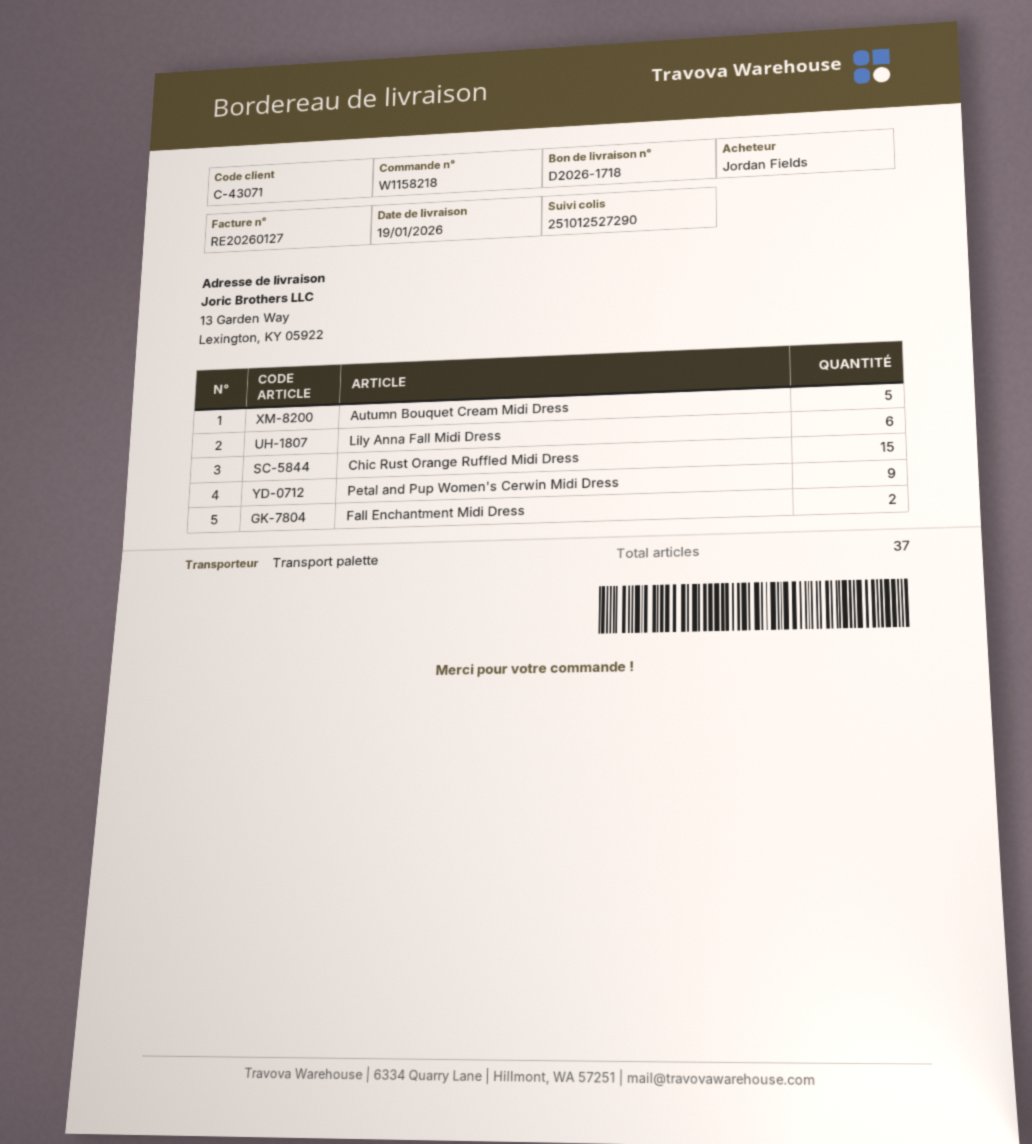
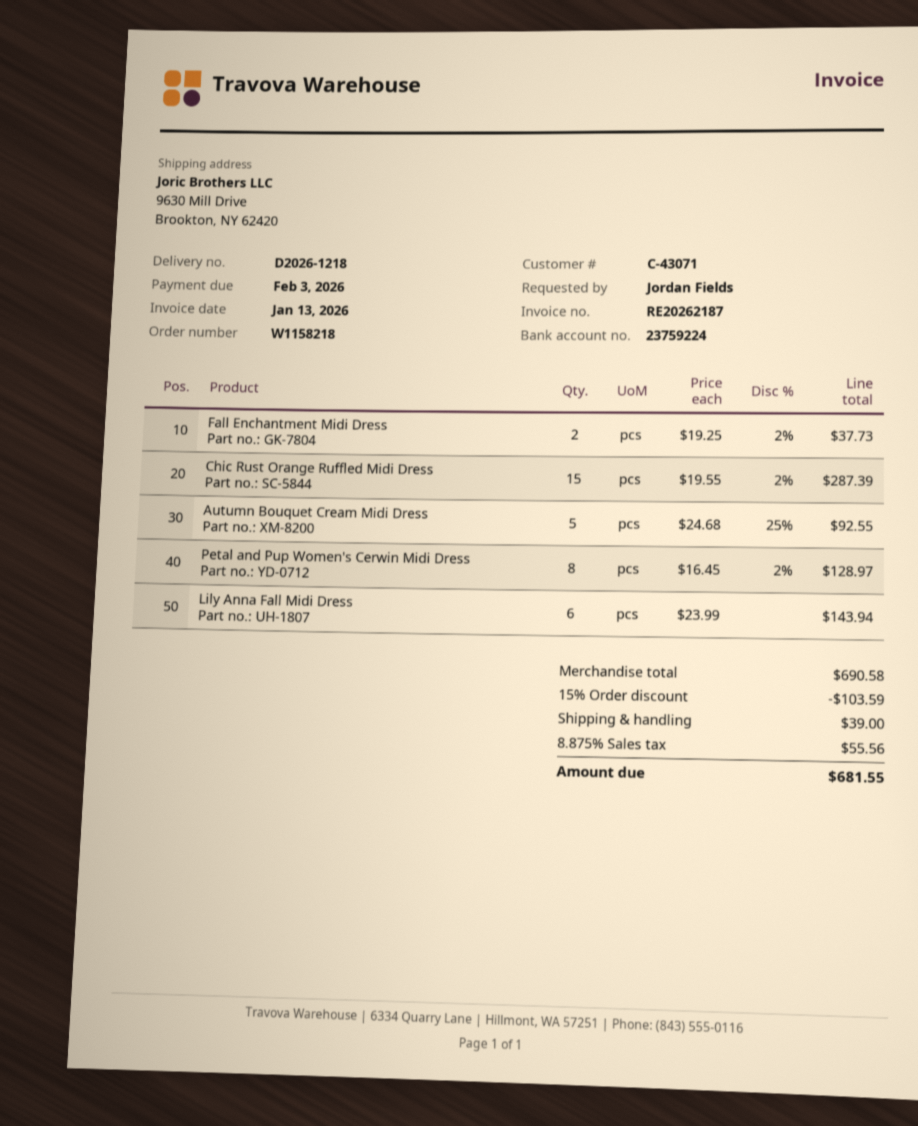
delivery note number: D2026-1718 -> D2026-1218
invoice number: RE20260127 -> RE20262187
ship to: 13 Garden Way, Lexington, KY 05922 -> 9630 Mill Drive, Brookton, NY 62420
Petal and Pup Women's Cerwin Midi Dress: 9 -> 8

